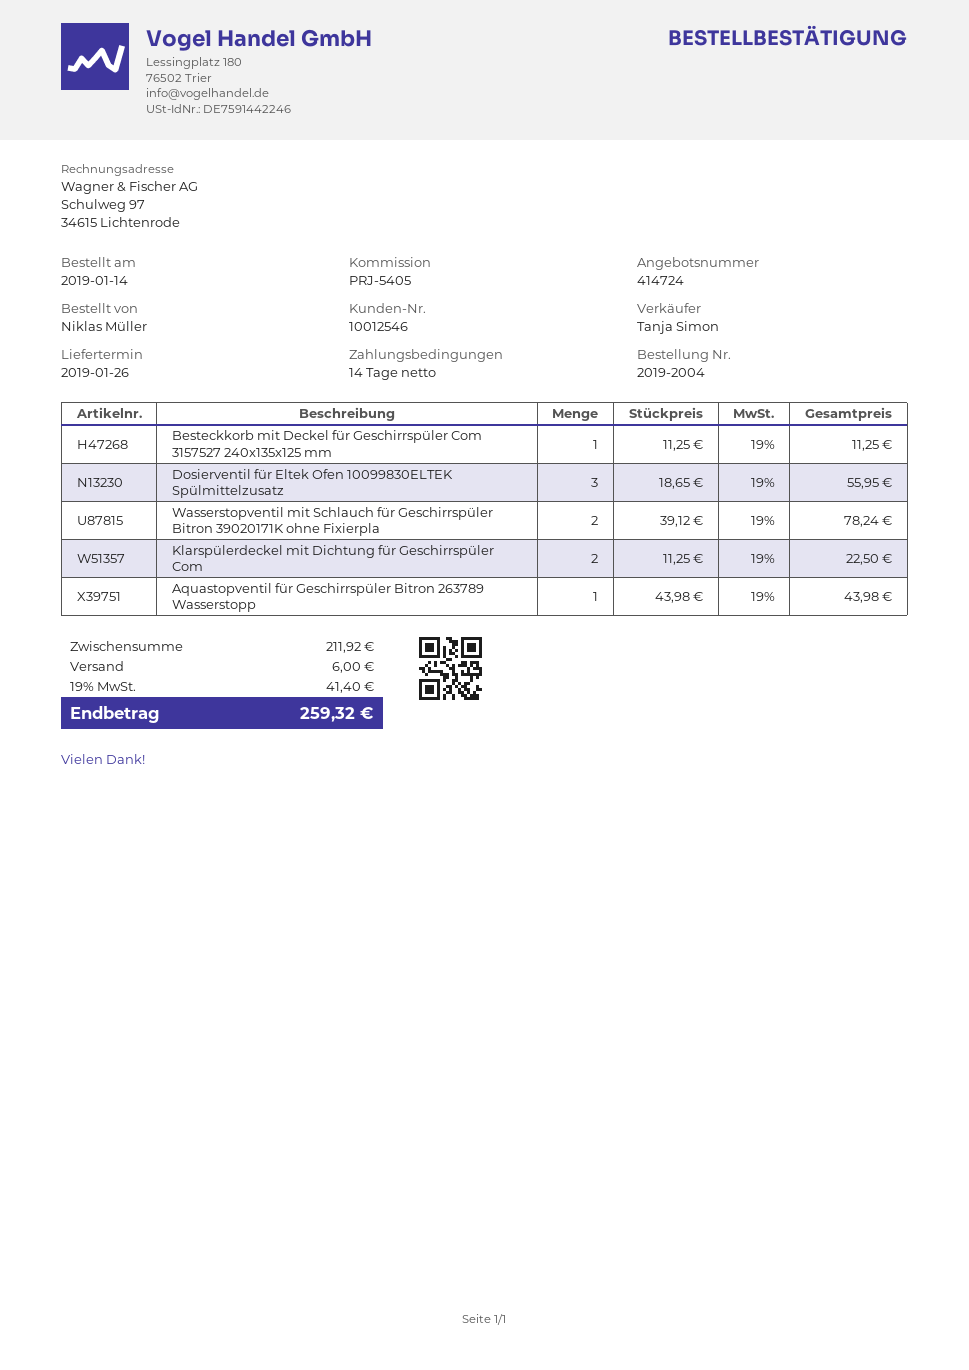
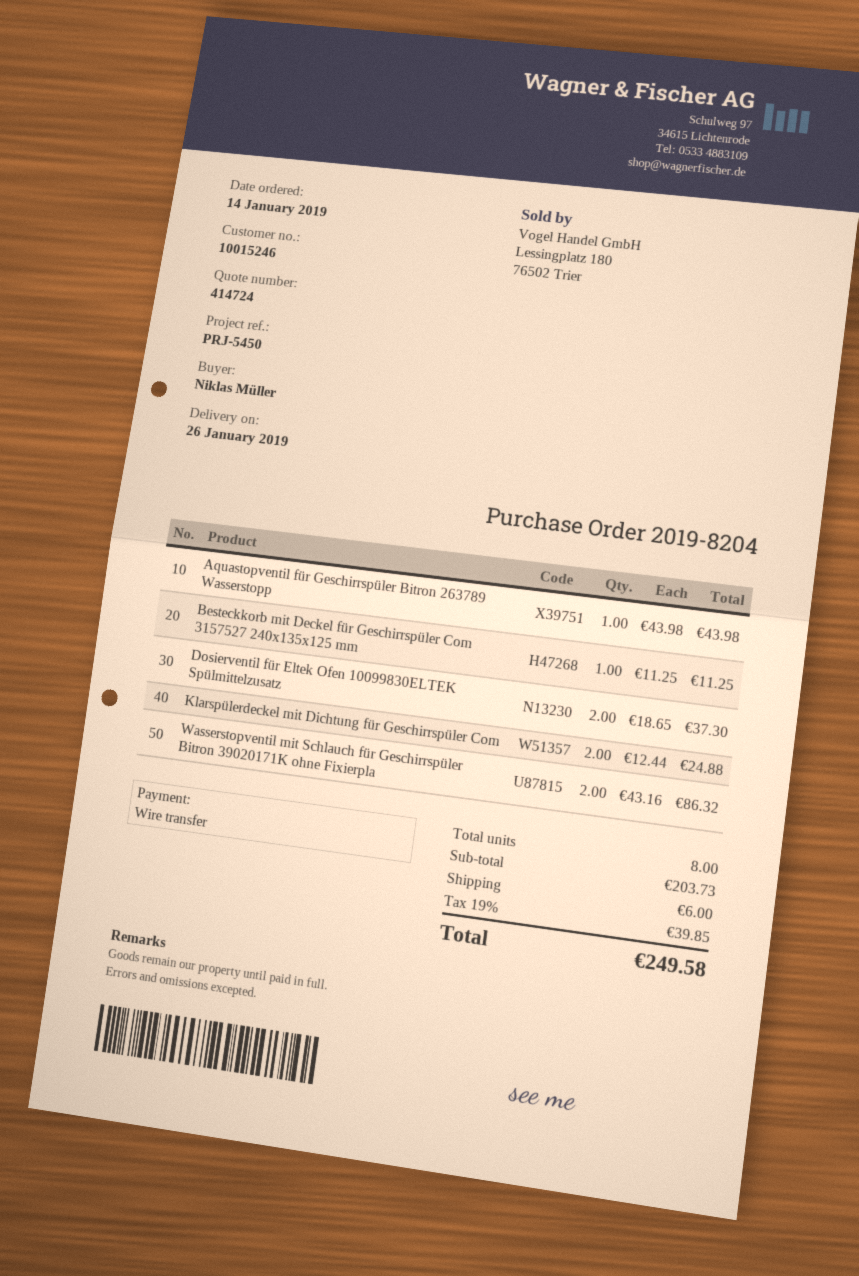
order number: 2019-2004 -> 2019-8204
customer number: 10012546 -> 10015246
reference: PRJ-5405 -> PRJ-5450
Dosierventil für Eltek Ofen 10099830ELTEK Spülmittelzusatz: 3 x 18.65 = 55.95 -> 2 x 18.65 = 37.30
Wasserstopventil mit Schlauch für Geschirrspüler Bitron 39020171K ohne Fixierpla: 2 x 39.12 = 78.24 -> 2 x 43.16 = 86.32
Klarspülerdeckel mit Dichtung für Geschirrspüler Com: 2 x 11.25 = 22.50 -> 2 x 12.44 = 24.88
subtotal: 211.92 -> 203.73
tax: 19% = 41.40 -> 19% = 39.85
total: 259.32 -> 249.58

